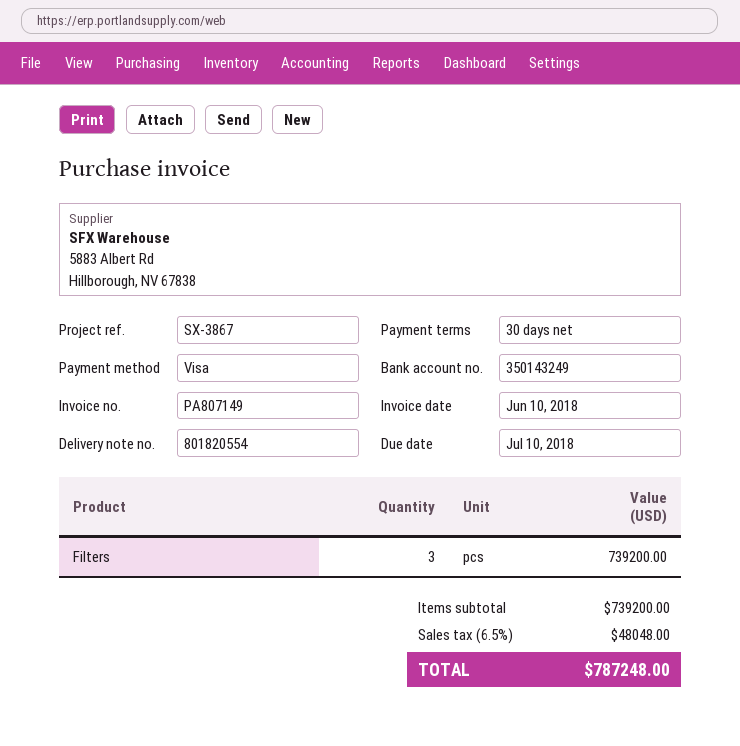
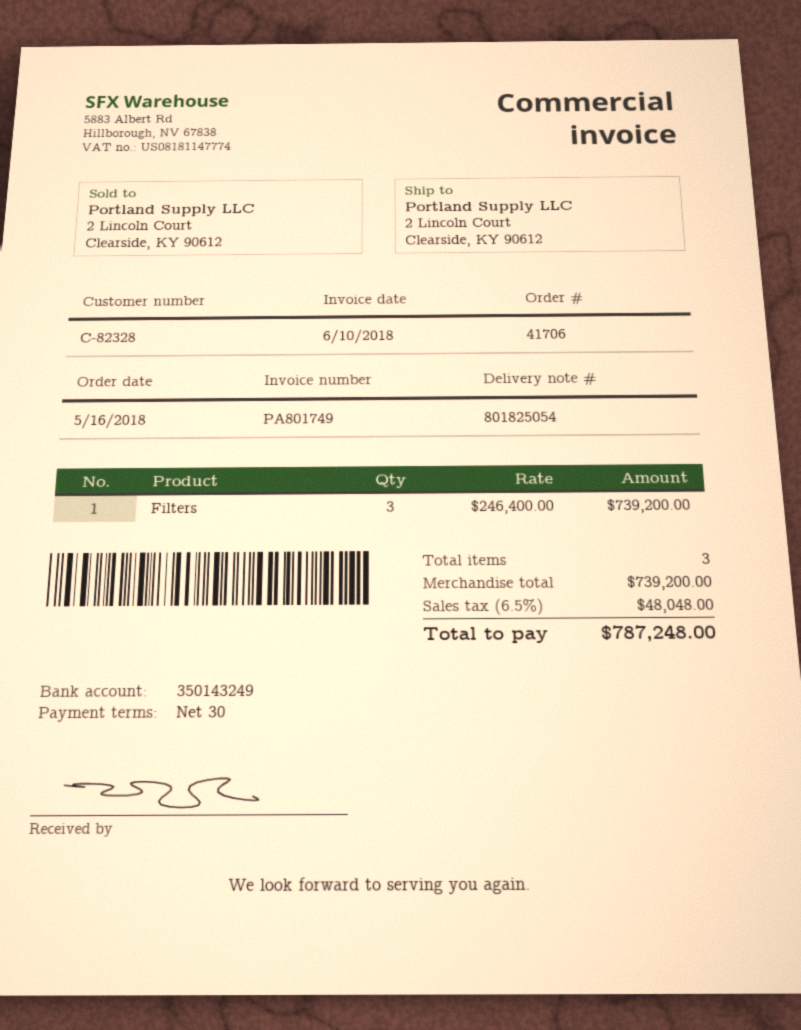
delivery note number: 801820554 -> 801825054
invoice number: PA807149 -> PA801749

